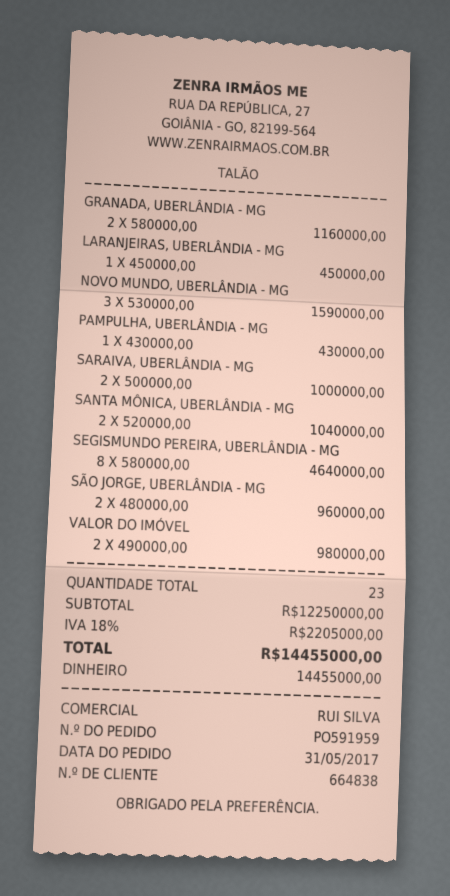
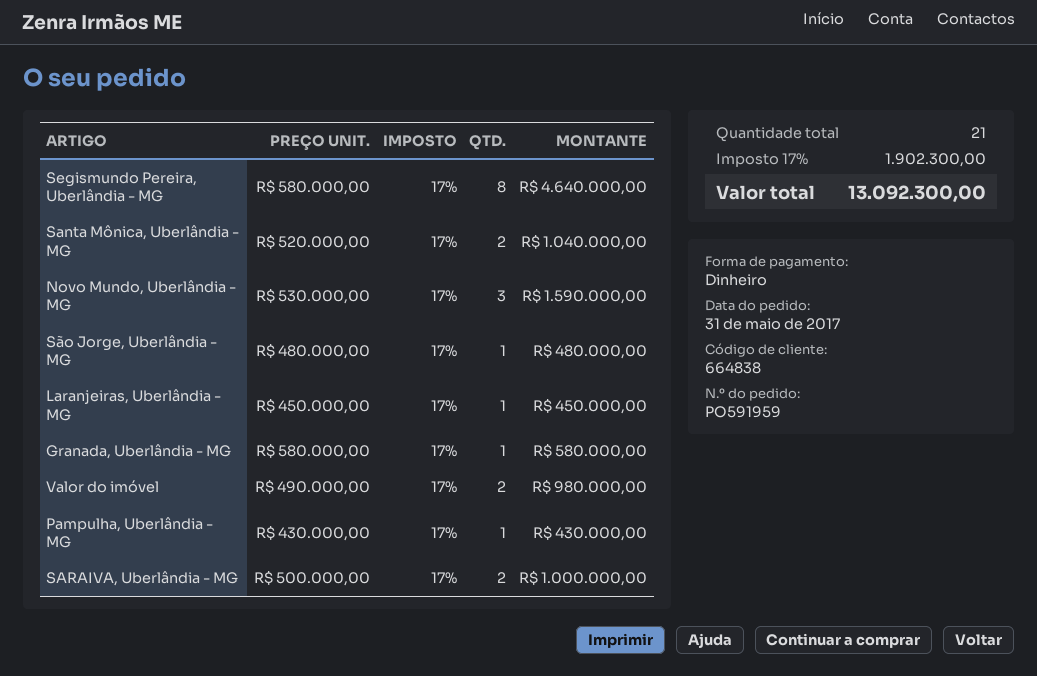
GRANADA, UBERLÂNDIA - MG: 2 x 580000.00 = 1160000.00 -> 1 x 580000.00 = 580000.00
SÃO JORGE, UBERLÂNDIA - MG: 2 x 480000.00 = 960000.00 -> 1 x 480000.00 = 480000.00
total quantity: 23 -> 21
tax: 18% = 2205000.00 -> 17% = 1902300.00
total: 14455000.00 -> 13092300.00

